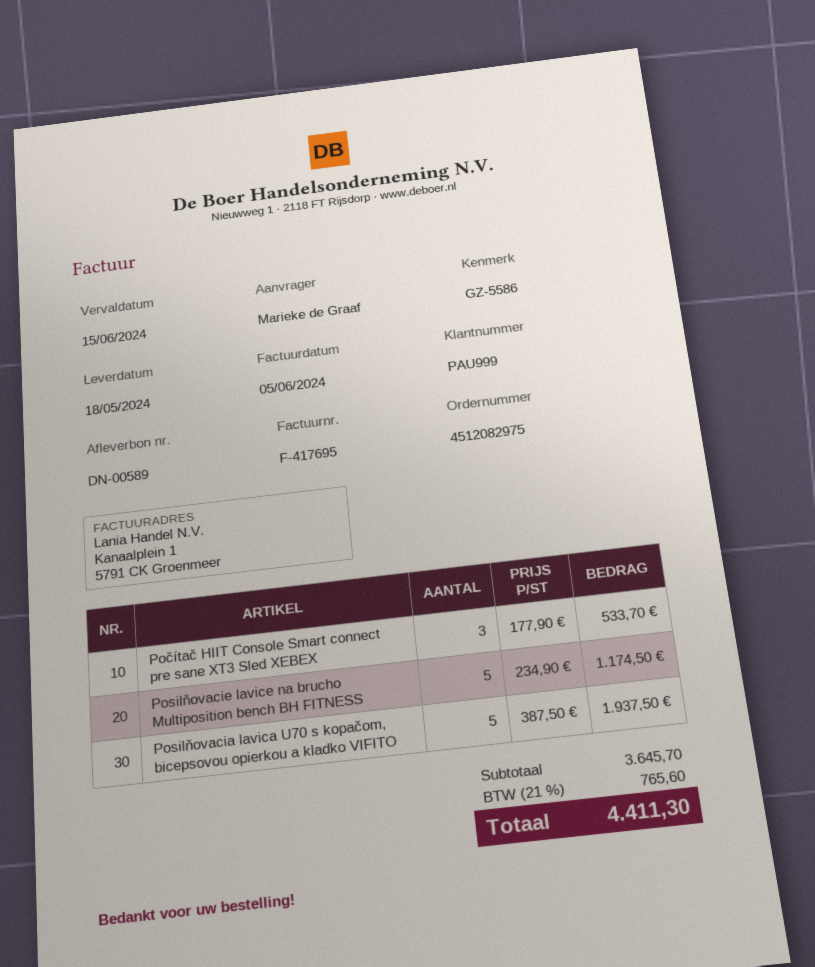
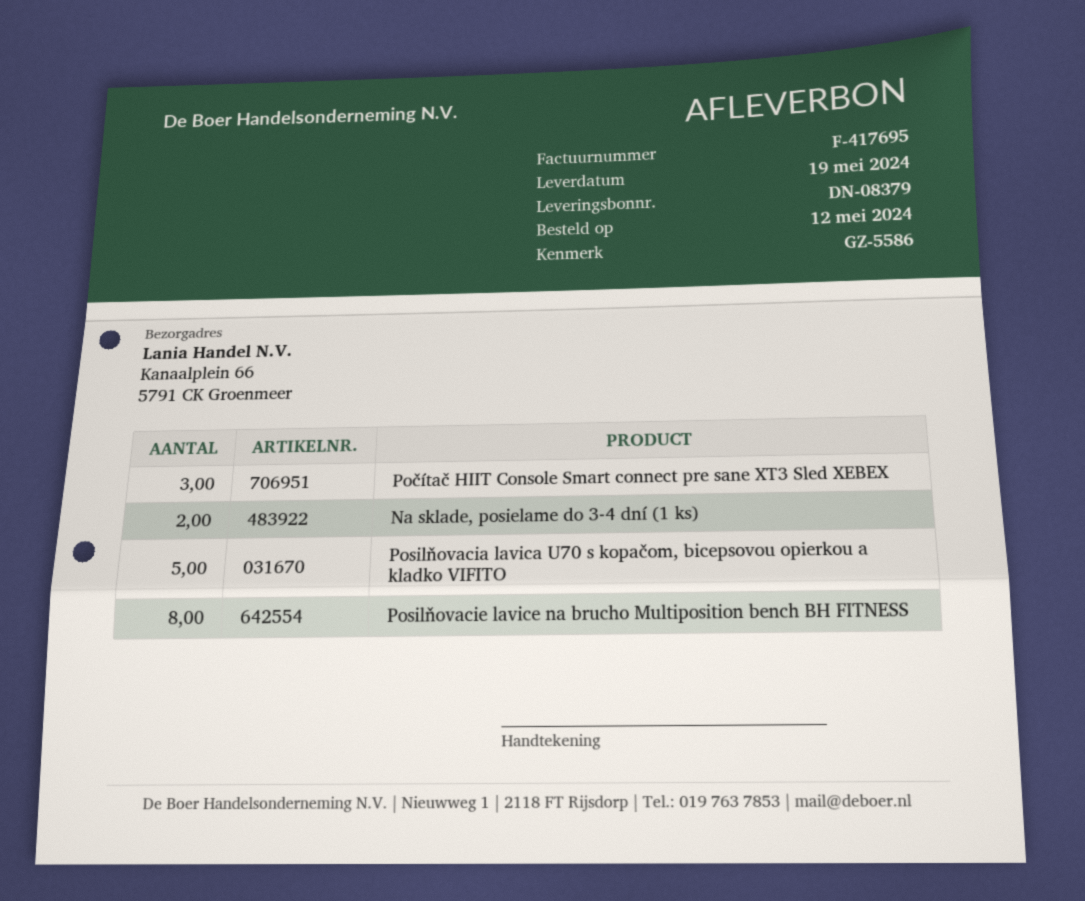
delivery note number: DN-00589 -> DN-08379
delivery date: 2024-05-18 -> 2024-05-19
Posilňovacie lavice na brucho Multiposition bench BH FITNESS: 5 -> 8
Na sklade, posielame do 3-4 dní (1 ks): none -> 2

